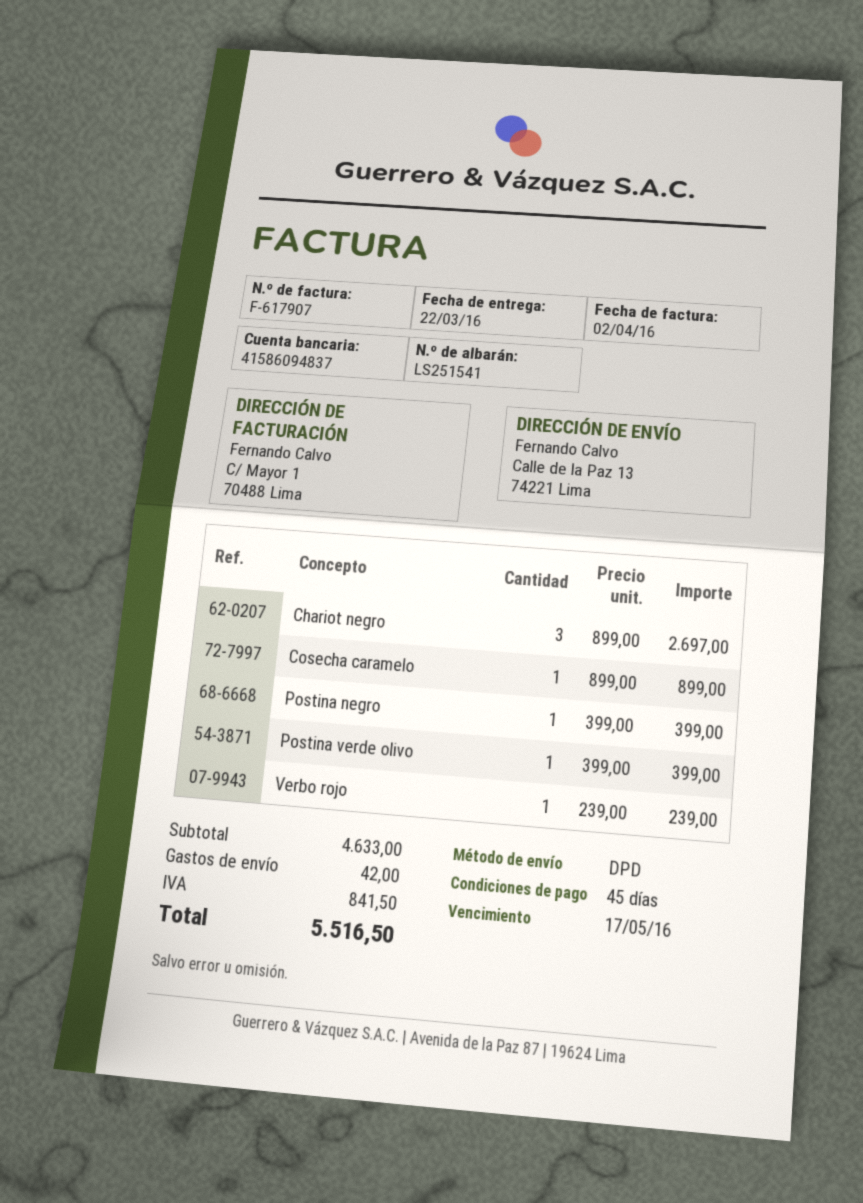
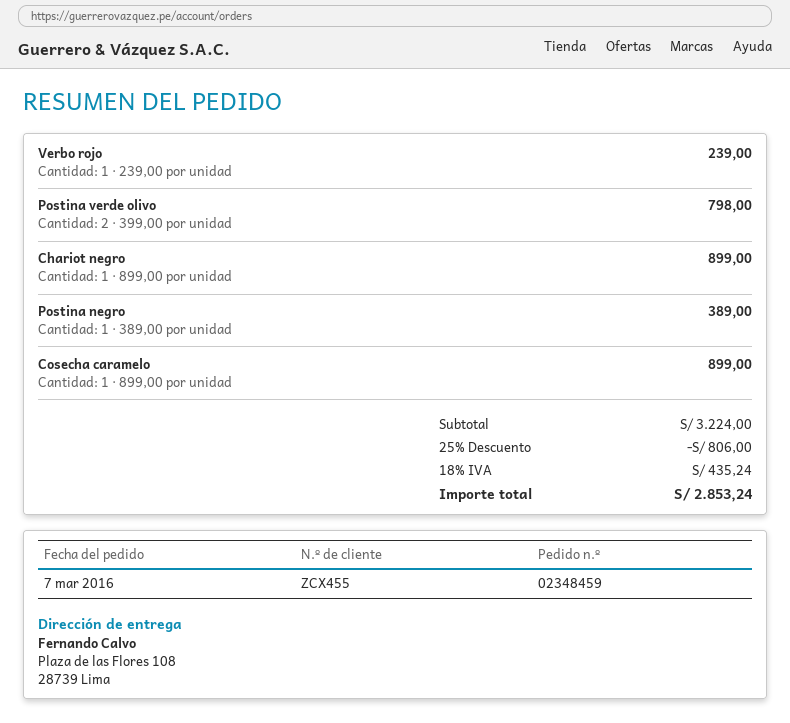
ship to: Calle de la Paz 13, 74221 Lima -> Plaza de las Flores 108, 28739 Lima
Chariot negro: 3 x 899.00 = 2697.00 -> 1 x 899.00 = 899.00
Postina negro: 1 x 399.00 = 399.00 -> 1 x 389.00 = 389.00
Postina verde olivo: 1 x 399.00 = 399.00 -> 2 x 399.00 = 798.00
subtotal: 4633.00 -> 3224.00
discount: none -> 25% = 806.00
shipping: 42.00 -> none
tax: 841.50 -> 435.24
total: 5516.50 -> 2853.24

